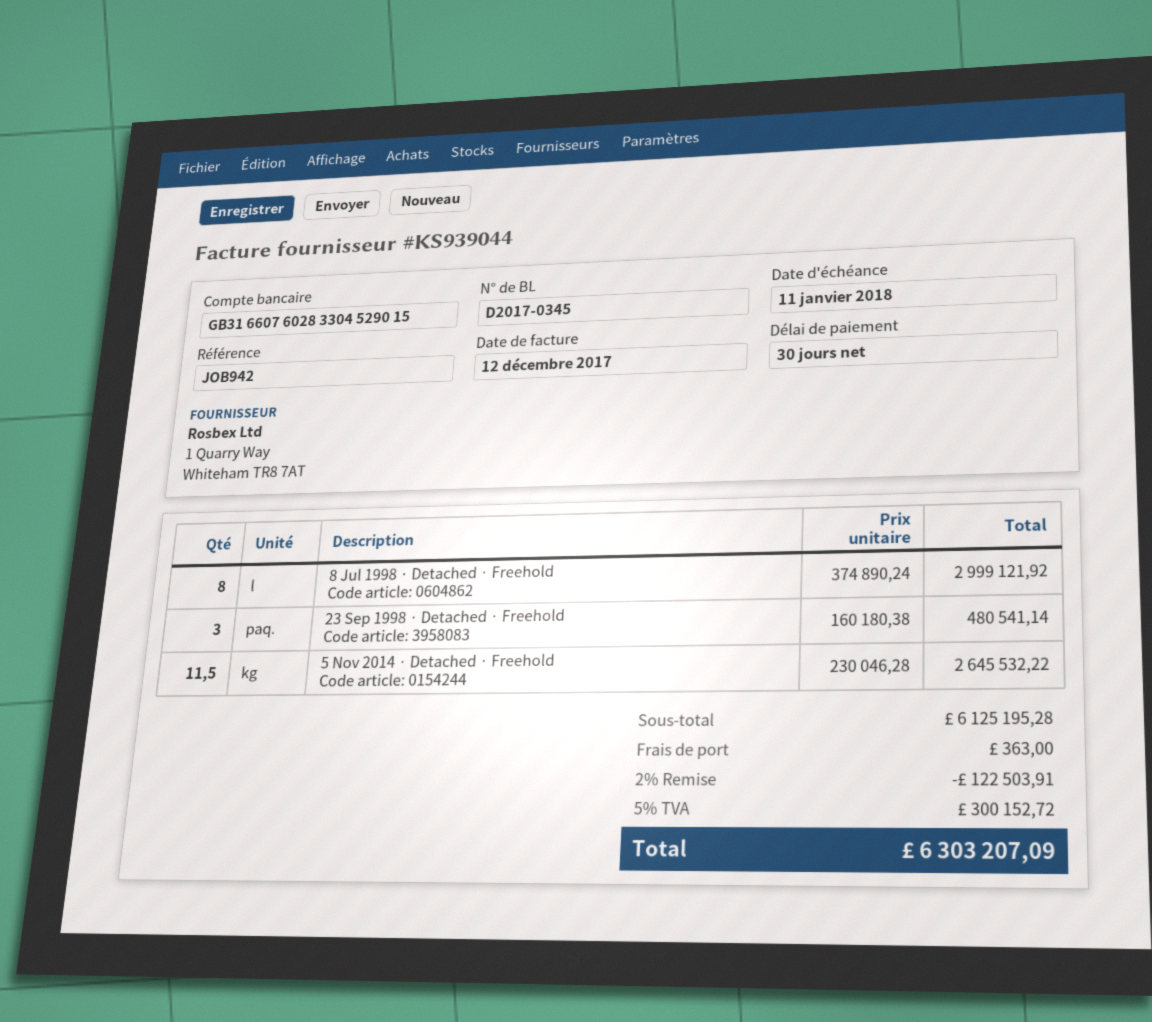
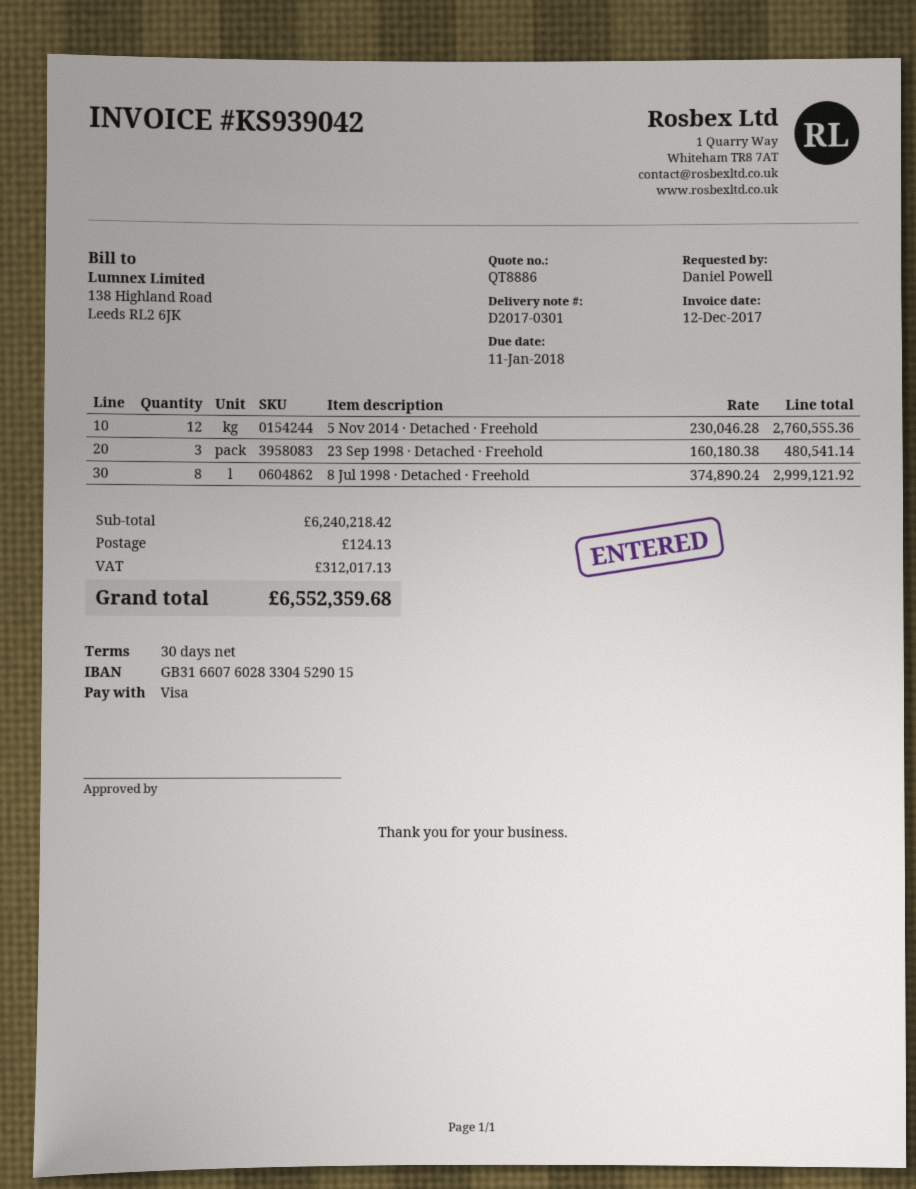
delivery note number: D2017-0345 -> D2017-0301
invoice number: KS939044 -> KS939042
5 Nov 2014 · Detached · Freehold: 11.5 x 230046.28 = 2645532.22 -> 12 x 230046.28 = 2760555.36
subtotal: 6125195.28 -> 6240218.42
discount: 2% = 122503.91 -> none
shipping: 363.00 -> 124.13
tax: 300152.72 -> 312017.13
total: 6303207.09 -> 6552359.68

